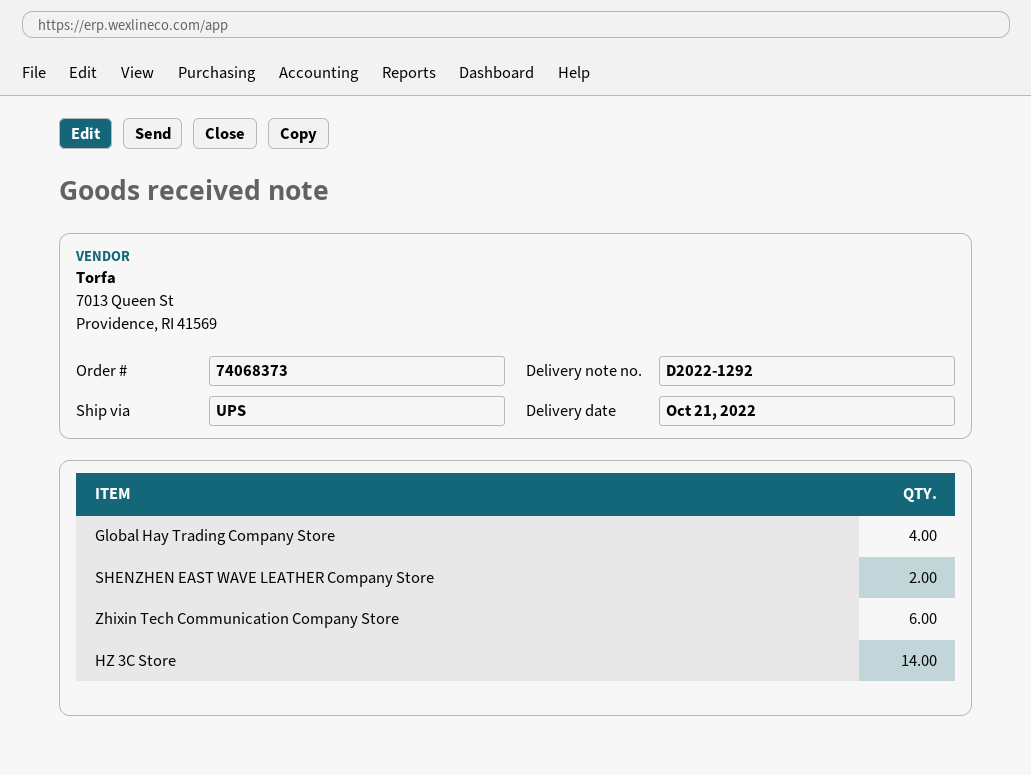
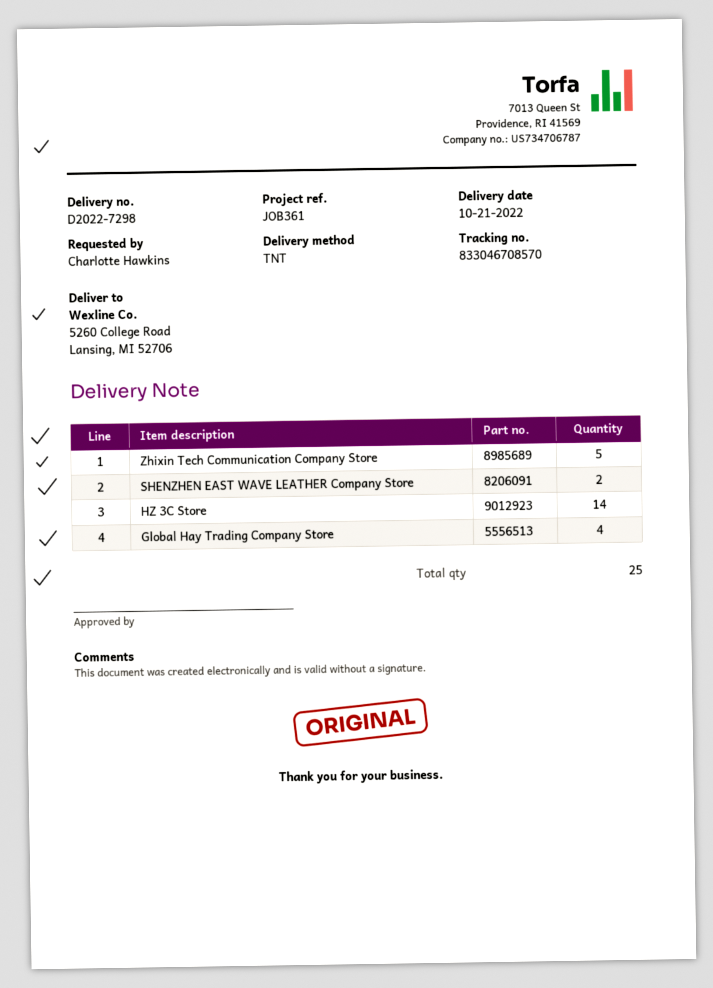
delivery note number: D2022-1292 -> D2022-7298
shipping method: UPS -> TNT
Zhixin Tech Communication Company Store: 6 -> 5

